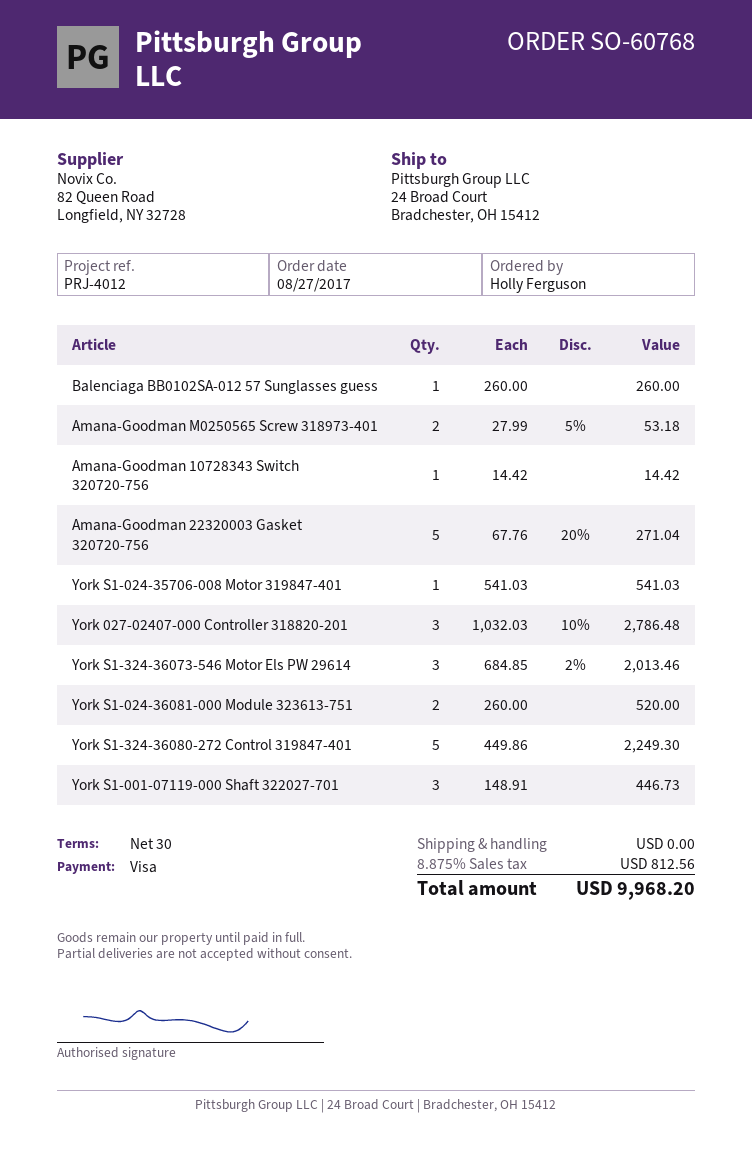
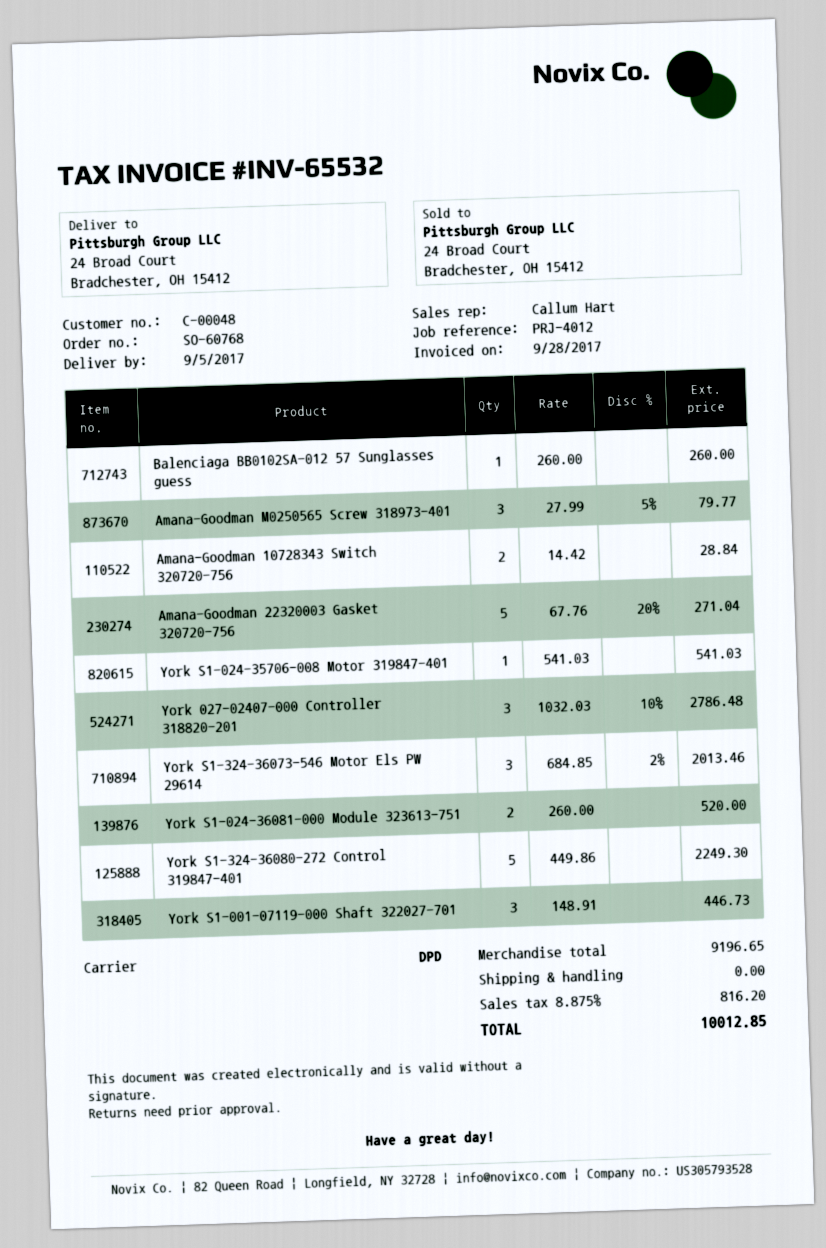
Amana-Goodman M0250565 Screw 318973-401: 2 x 27.99 - 5% = 53.18 -> 3 x 27.99 - 5% = 79.77
Amana-Goodman 10728343 Switch 320720-756: 1 x 14.42 = 14.42 -> 2 x 14.42 = 28.84
tax: 8.875% = 812.56 -> 8.875% = 816.20
total: 9968.20 -> 10012.85

